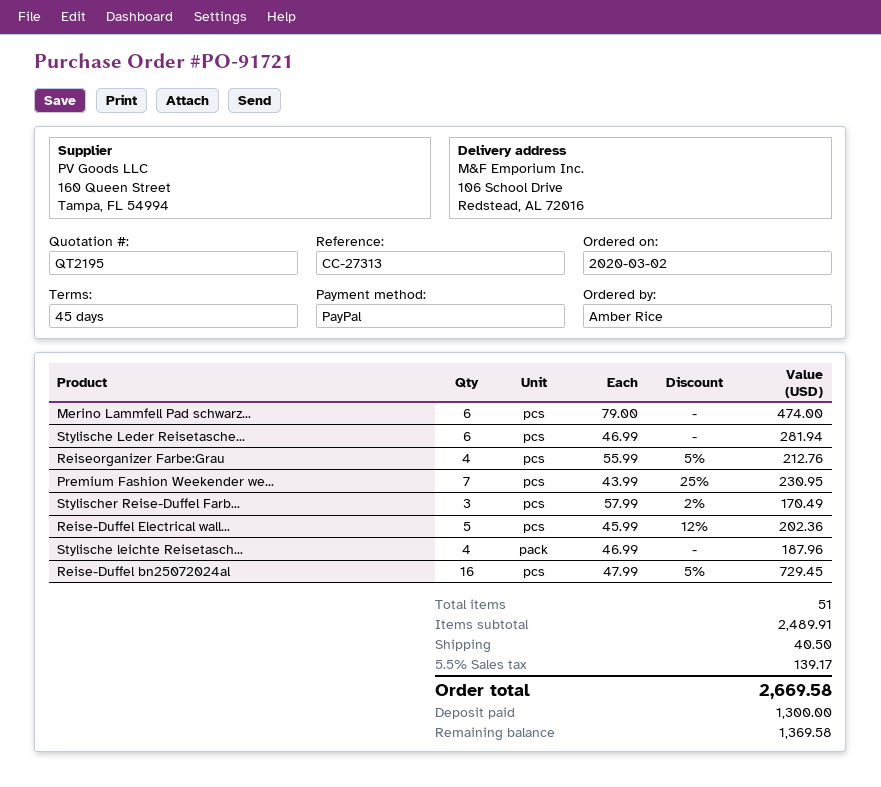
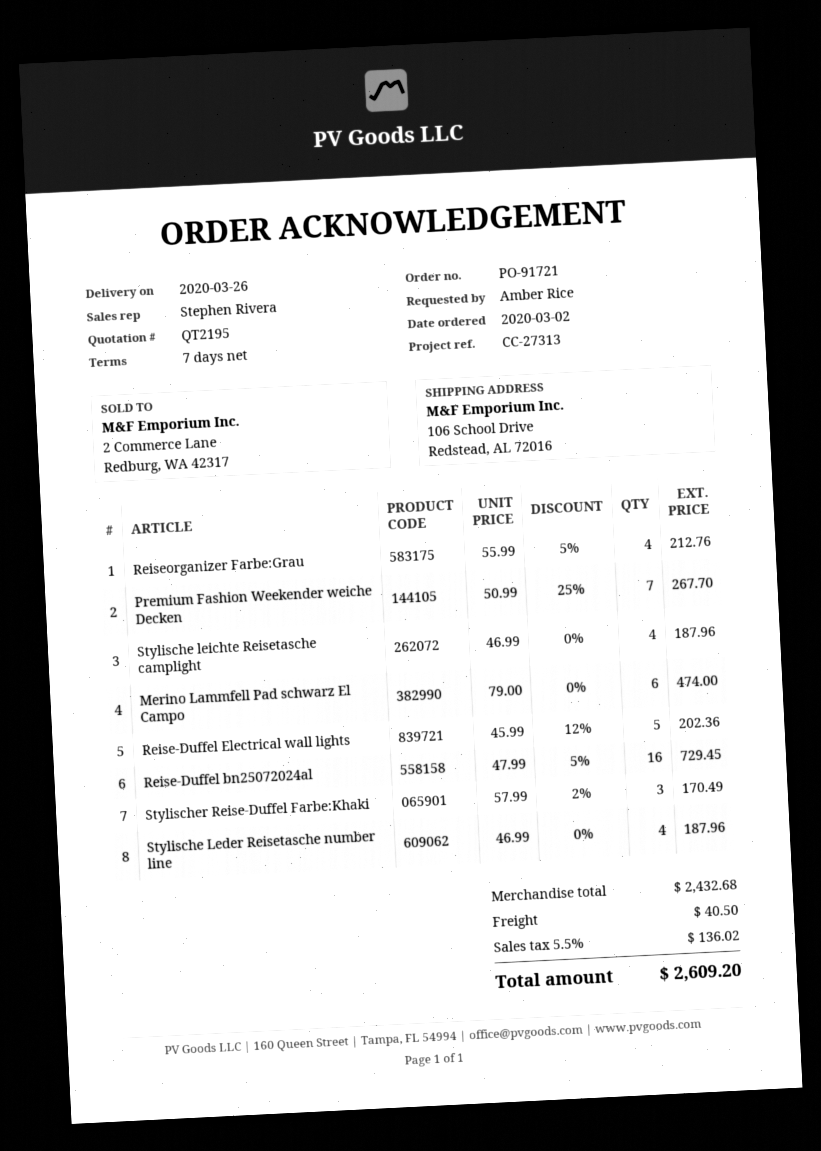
payment terms: 45 days -> 7 days
Stylische Leder Reisetasche...: 6 x 46.99 = 281.94 -> 4 x 46.99 = 187.96
Premium Fashion Weekender we...: 7 x 43.99 - 25% = 230.95 -> 7 x 50.99 - 25% = 267.70
subtotal: 2489.91 -> 2432.68
tax: 5.5% = 139.17 -> 5.5% = 136.02
total: 2669.58 -> 2609.20

